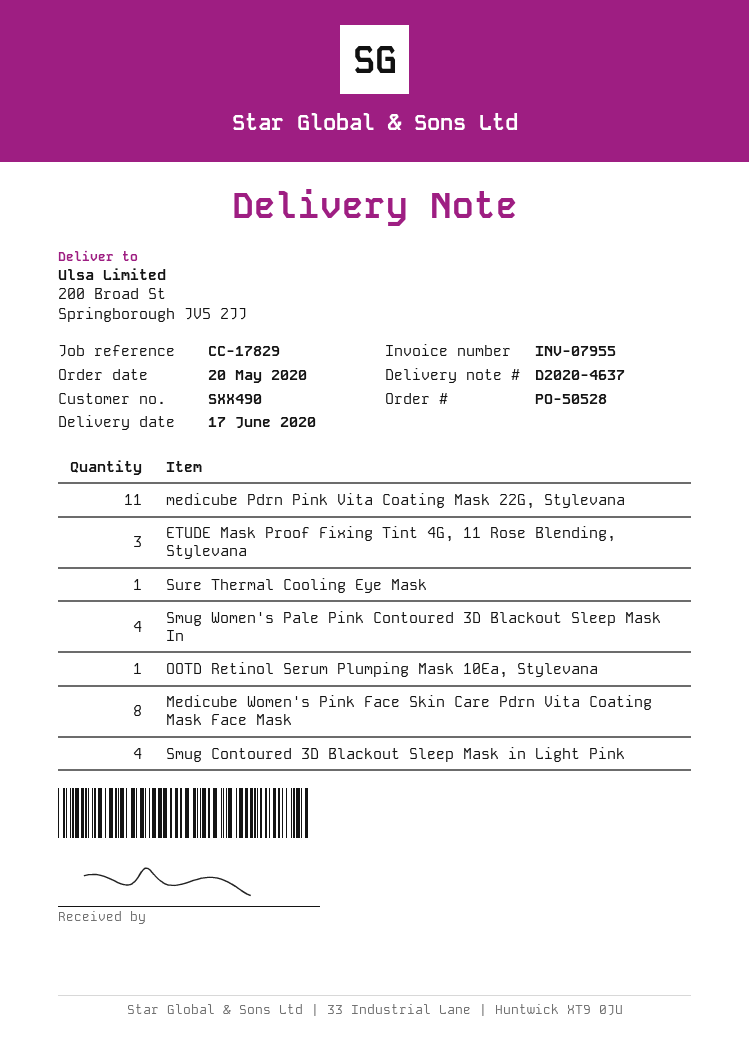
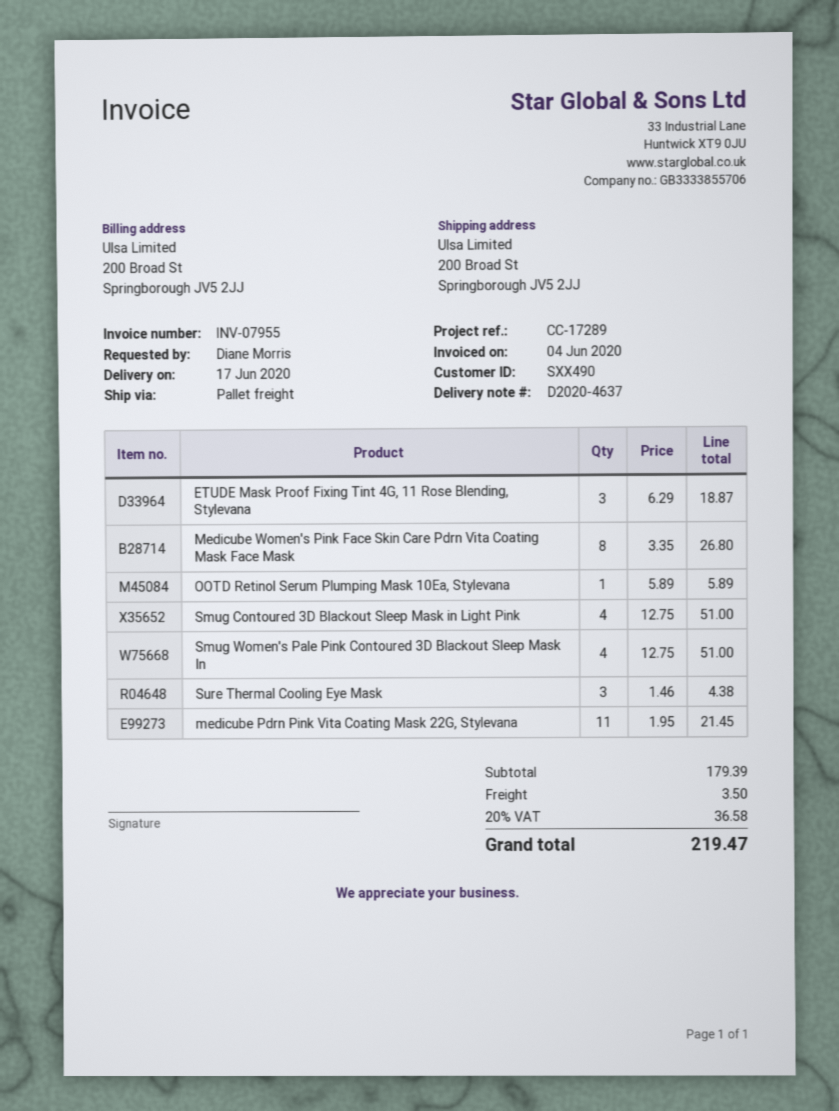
reference: CC-17829 -> CC-17289
Sure Thermal Cooling Eye Mask: 1 -> 3

